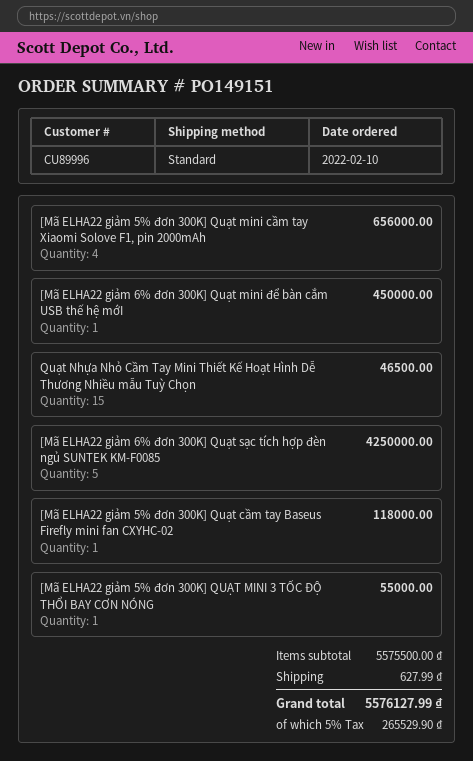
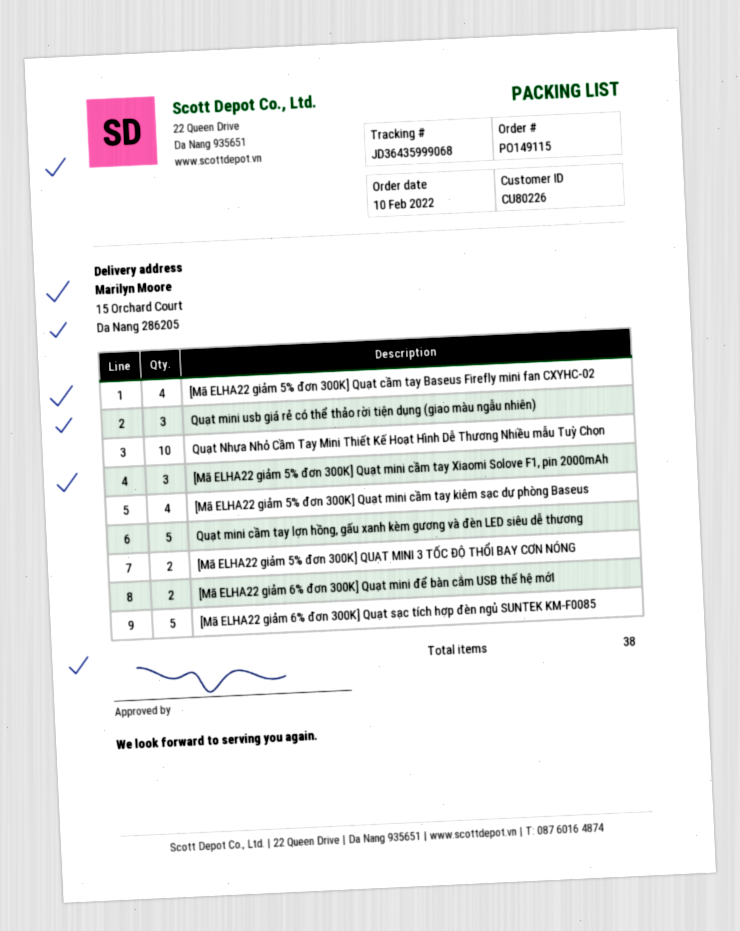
order number: PO149151 -> PO149115
customer number: CU89996 -> CU80226
[Mã ELHA22 giảm 5% đơn 300K] Quạt mini cầm tay Xiaomi Solove F1, pin 2000mAh: 4 -> 3
[Mã ELHA22 giảm 6% đơn 300K] Quạt mini để bàn cắm USB thế hệ mớI: 1 -> 2
Quạt Nhựa Nhỏ Cầm Tay Mini Thiết Kế Hoạt Hình Dễ Thương Nhiều mẫu Tuỳ Chọn: 15 -> 10
[Mã ELHA22 giảm 5% đơn 300K] Quạt cầm tay Baseus Firefly mini fan CXYHC-02: 1 -> 4
[Mã ELHA22 giảm 5% đơn 300K] QUẠT MINI 3 TỐC ĐỘ THỔI BAY CƠN NÓNG: 1 -> 2
Quạt mini usb giá rẻ có thể thảo rời tiện dụng (giao màu ngẫu nhiên): none -> 3
[Mã ELHA22 giảm 5% đơn 300K] Quạt mini cầm tay kiêm sạc dự phòng Baseus: none -> 4
Quạt mini cầm tay lợn hồng, gấu xanh kèm gương và đèn LED siêu dễ thương: none -> 5

